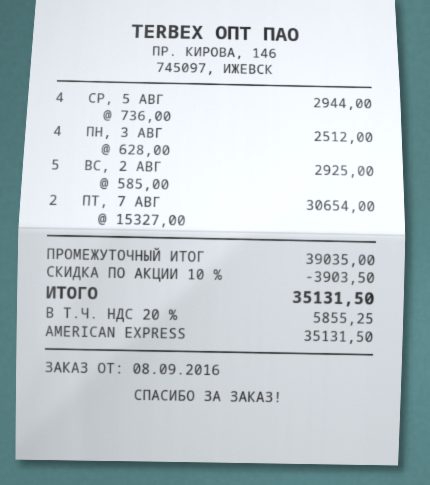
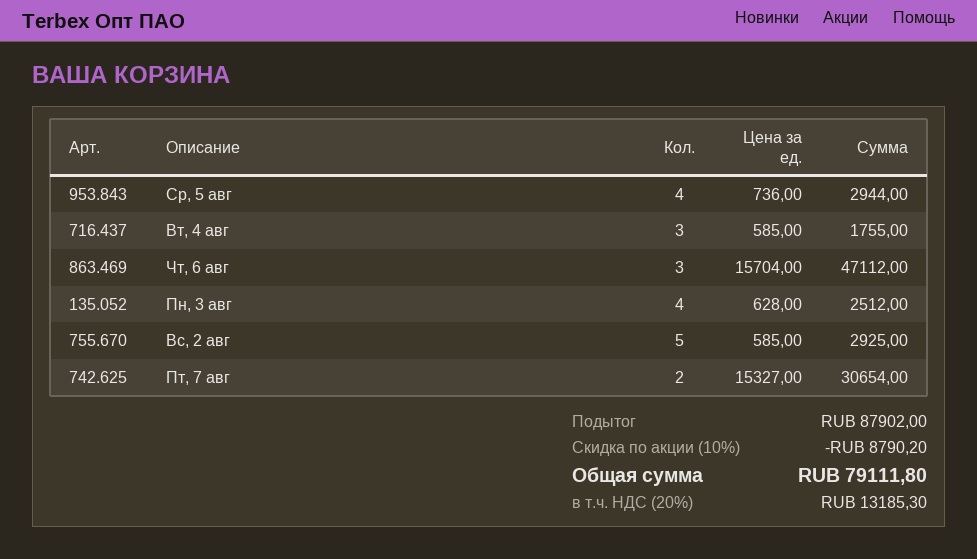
Вт, 4 авг: none -> 3 x 585.00 = 1755.00
Чт, 6 авг: none -> 3 x 15704.00 = 47112.00
subtotal: 39035.00 -> 87902.00
discount: 10% = 3903.50 -> 10% = 8790.20
tax: 20% = 5855.25 -> 20% = 13185.30
total: 35131.50 -> 79111.80

